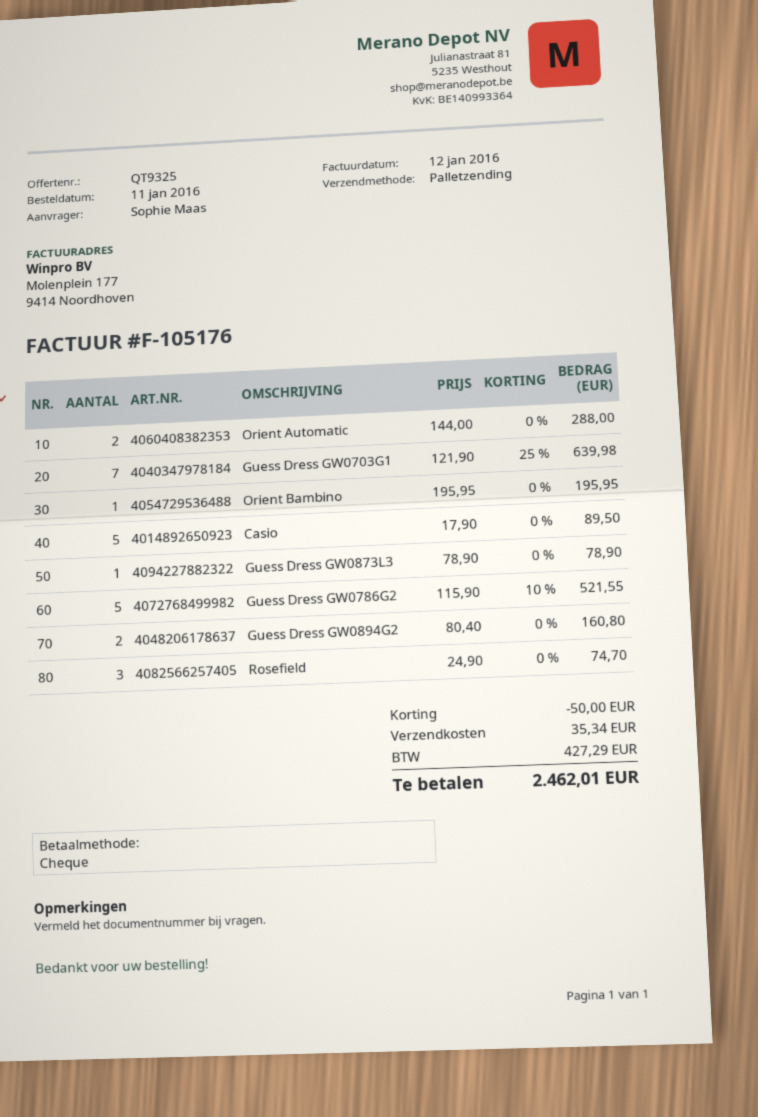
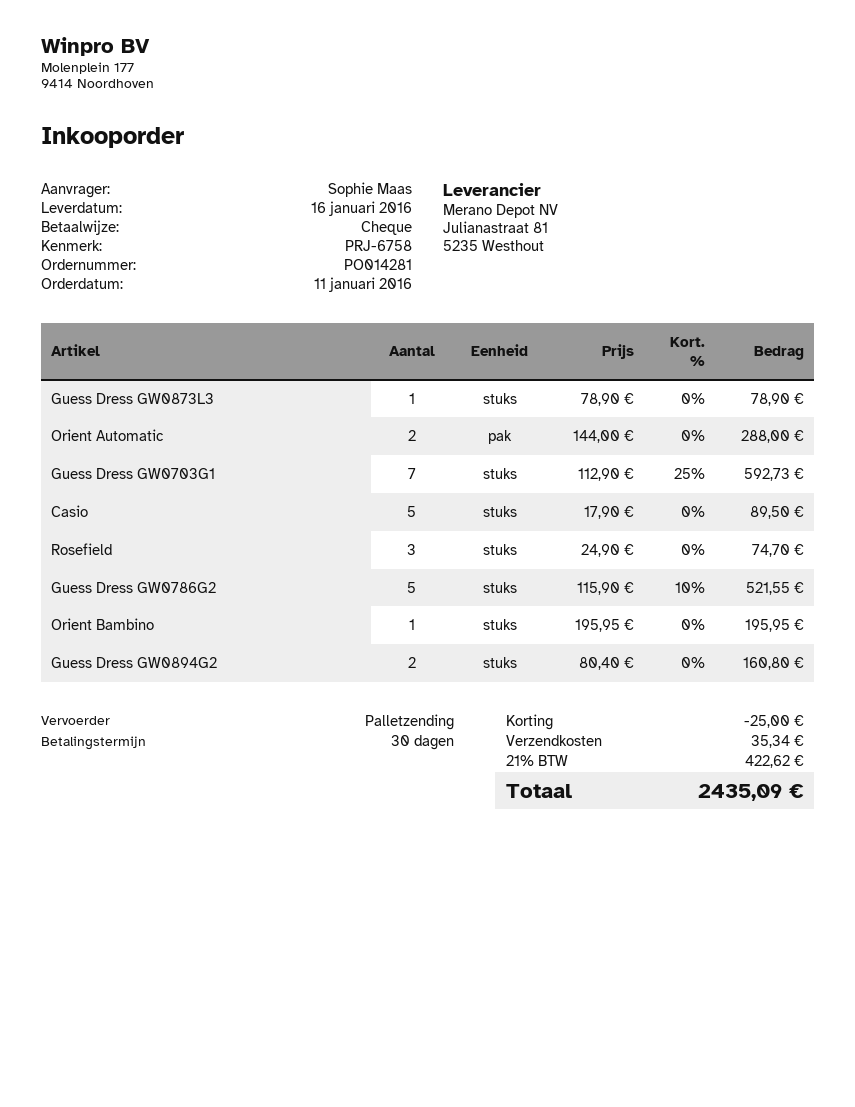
Guess Dress GW0703G1: 7 x 121.90 - 25% = 639.98 -> 7 x 112.90 - 25% = 592.73
discount: 50.00 -> 25.00
tax: 427.29 -> 422.62
total: 2462.01 -> 2435.09

